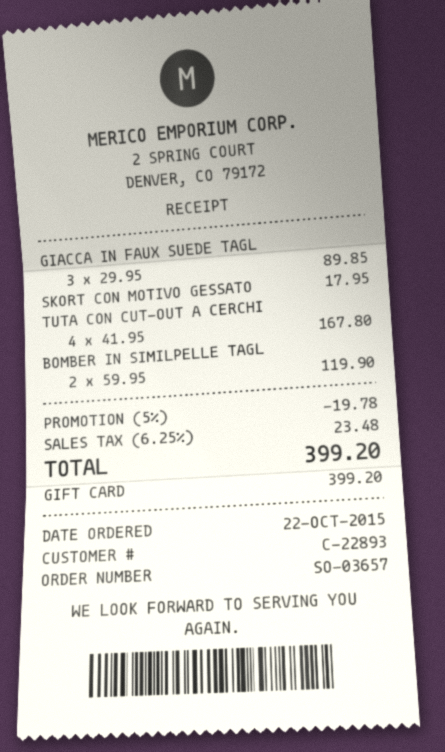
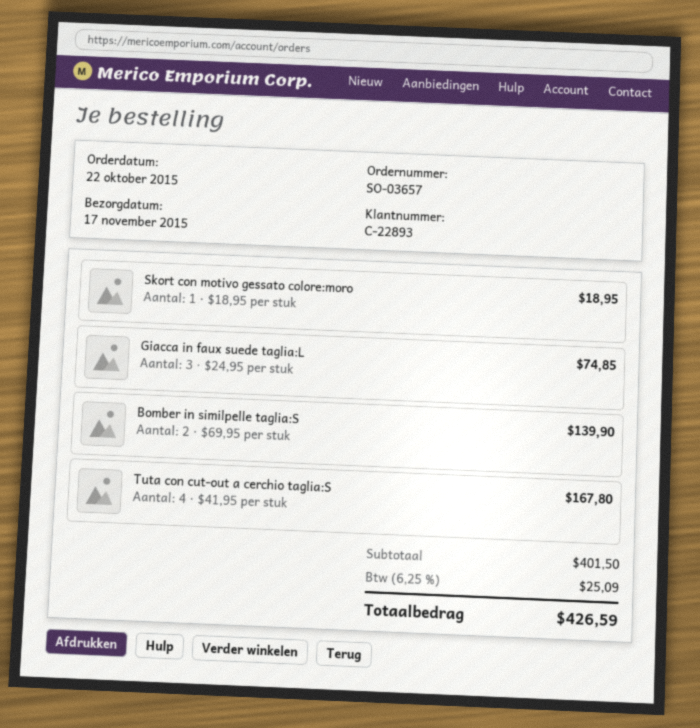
GIACCA IN FAUX SUEDE TAGL: 3 x 29.95 = 89.85 -> 3 x 24.95 = 74.85
SKORT CON MOTIVO GESSATO: 1 x 17.95 = 17.95 -> 1 x 18.95 = 18.95
BOMBER IN SIMILPELLE TAGL: 2 x 59.95 = 119.90 -> 2 x 69.95 = 139.90
discount: 5% = 19.78 -> none
tax: 6.25% = 23.48 -> 6.25% = 25.09
total: 399.20 -> 426.59

